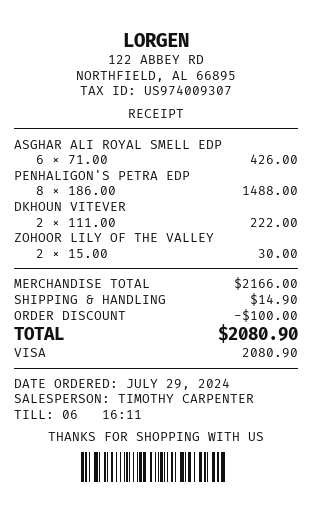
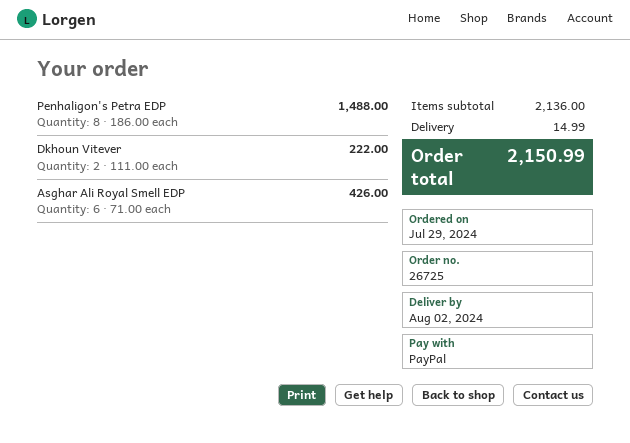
payment method: Visa -> PayPal
ZOHOOR LILY OF THE VALLEY: 2 x 15.00 = 30.00 -> none
subtotal: 2166.00 -> 2136.00
discount: 100.00 -> none
shipping: 14.90 -> 14.99
total: 2080.90 -> 2150.99

